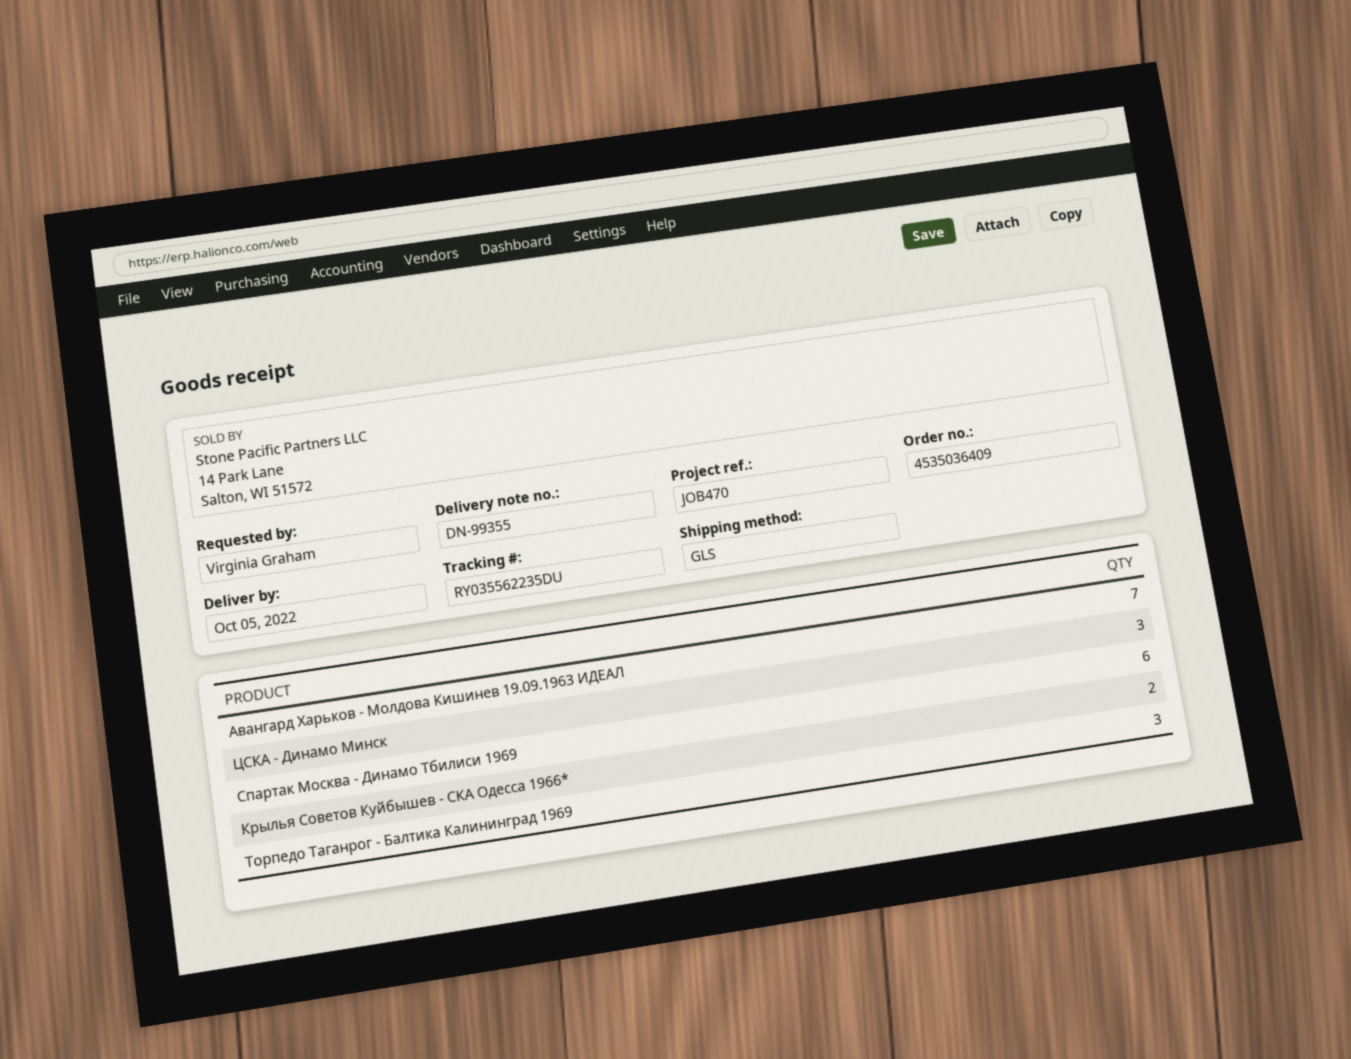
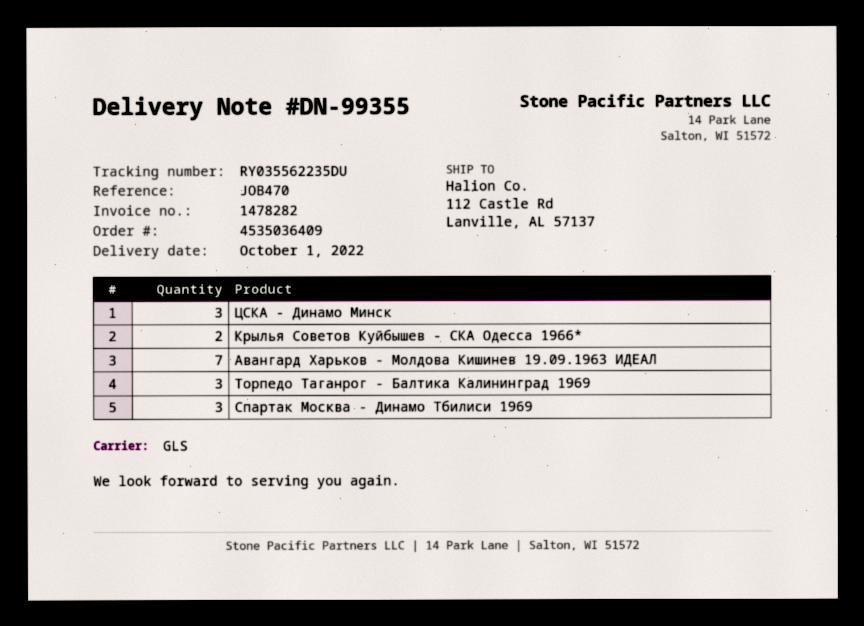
delivery date: 2022-10-05 -> 2022-10-01
Спартак Москва - Динамо Тбилиси 1969: 6 -> 3

